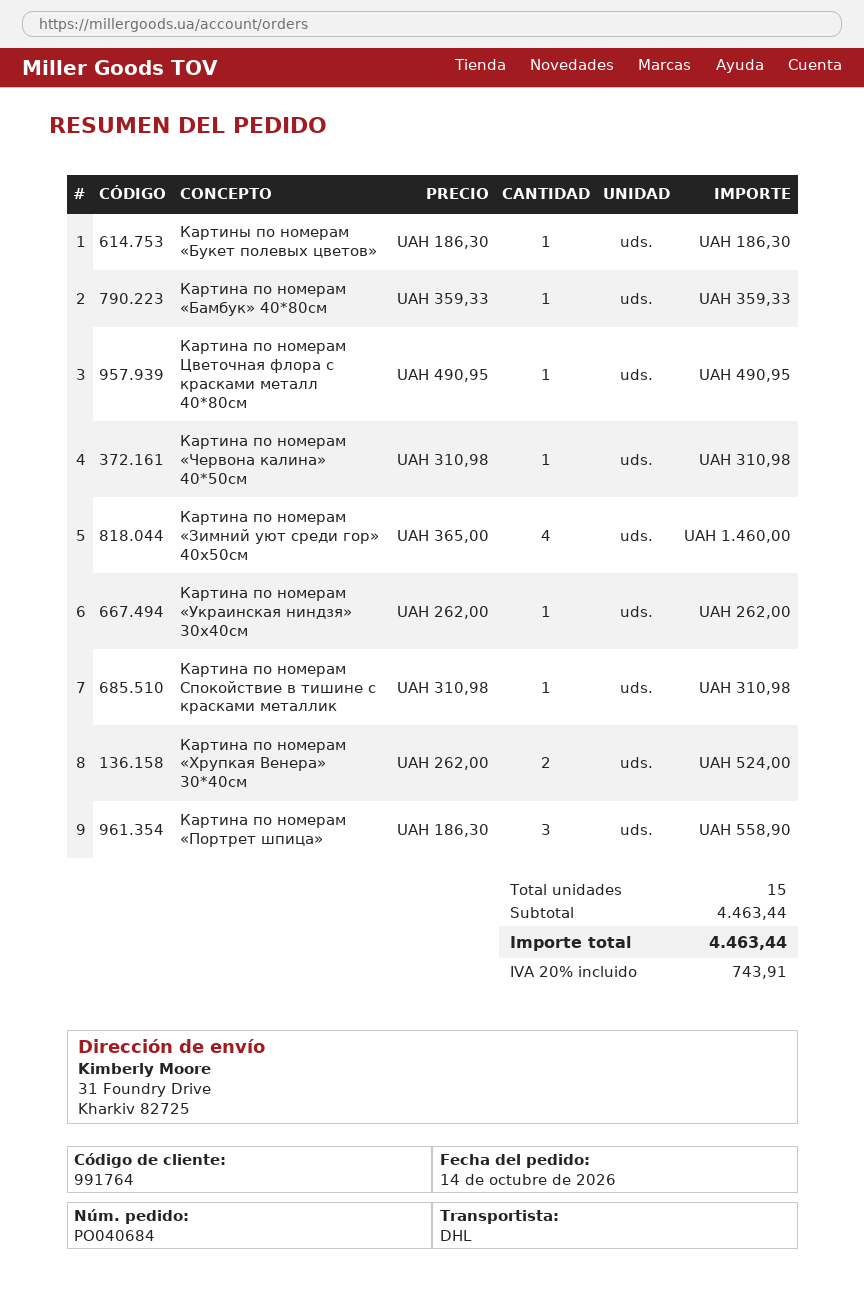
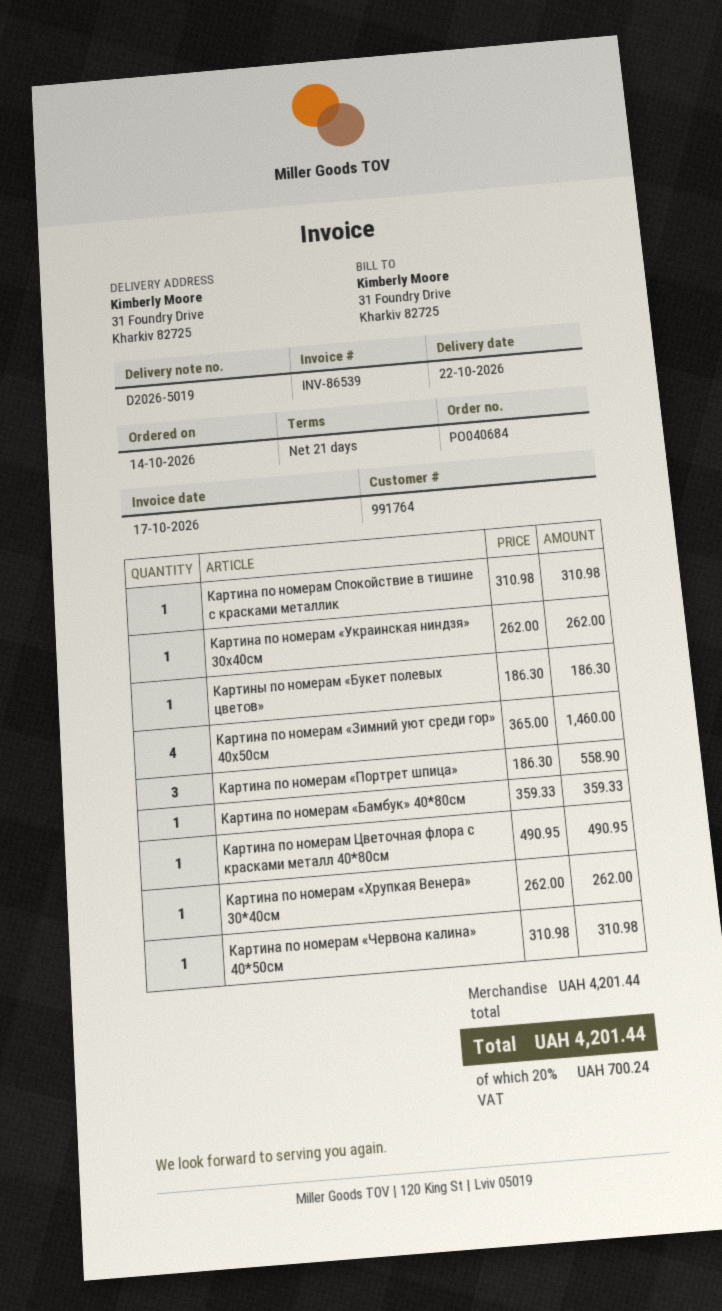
Картина по номерам «Хрупкая Венера» 30*40см: 2 x 262.00 = 524.00 -> 1 x 262.00 = 262.00
subtotal: 4463.44 -> 4201.44
tax: 20% = 743.91 -> 20% = 700.24
total: 4463.44 -> 4201.44

